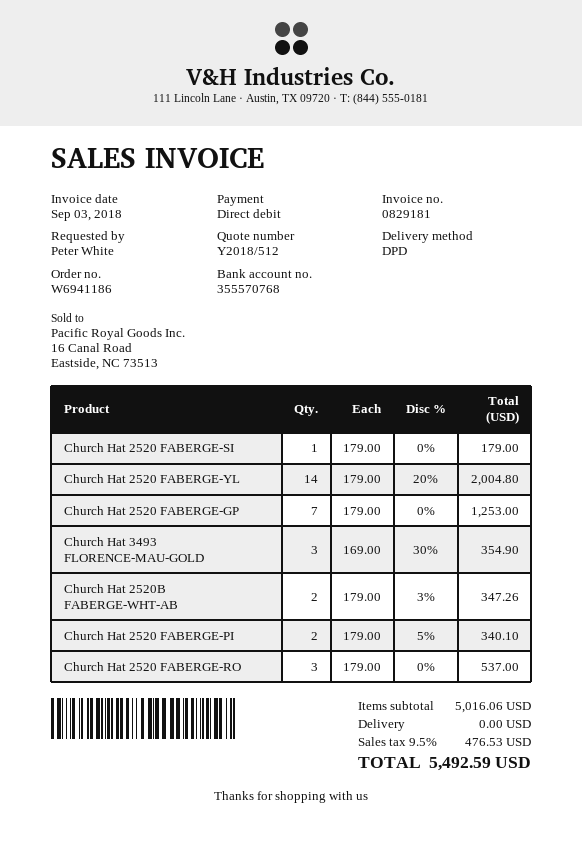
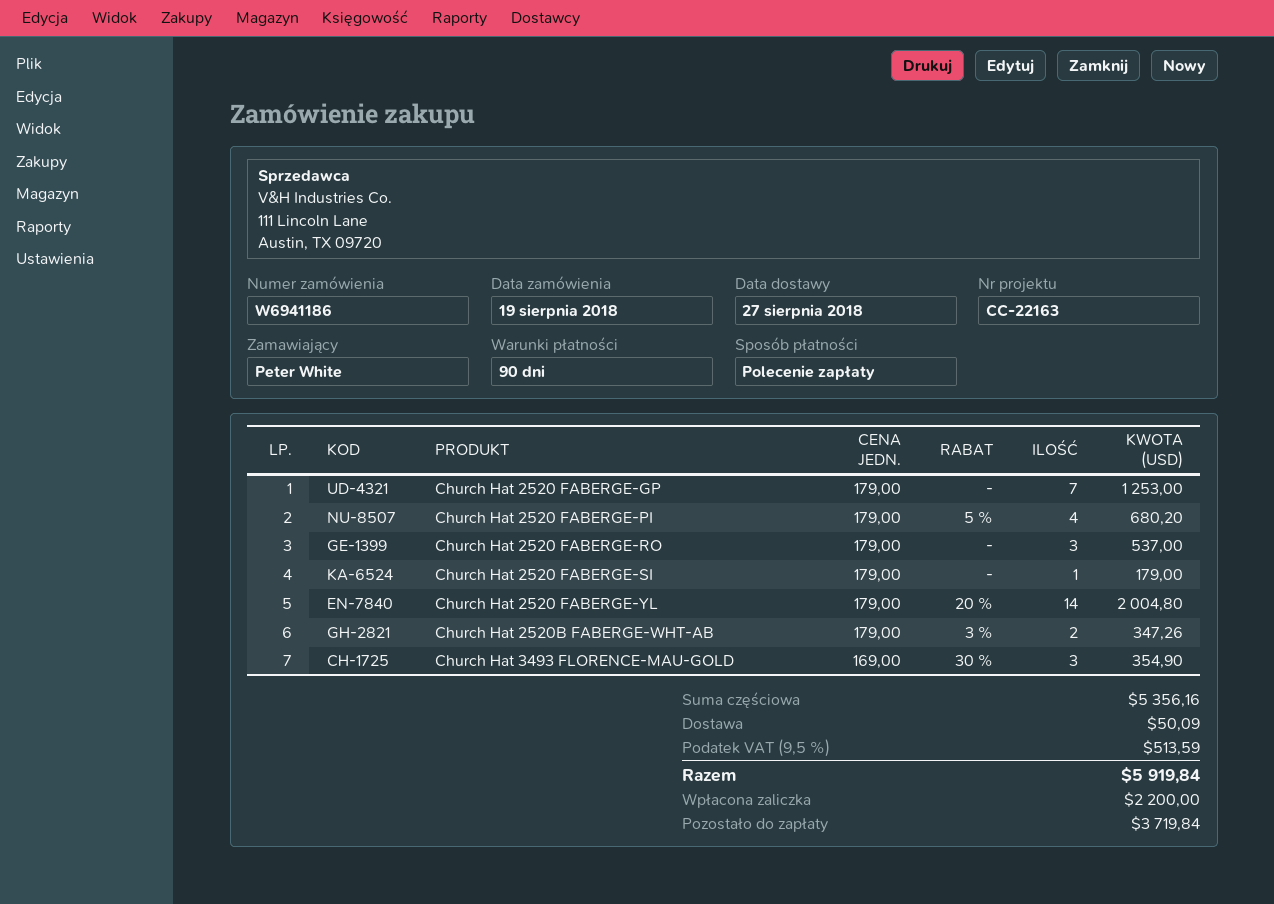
Church Hat 2520 FABERGE-PI: 2 x 179.00 - 5% = 340.10 -> 4 x 179.00 - 5% = 680.20
subtotal: 5016.06 -> 5356.16
shipping: 0.00 -> 50.09
tax: 9.5% = 476.53 -> 9.5% = 513.59
total: 5492.59 -> 5919.84

